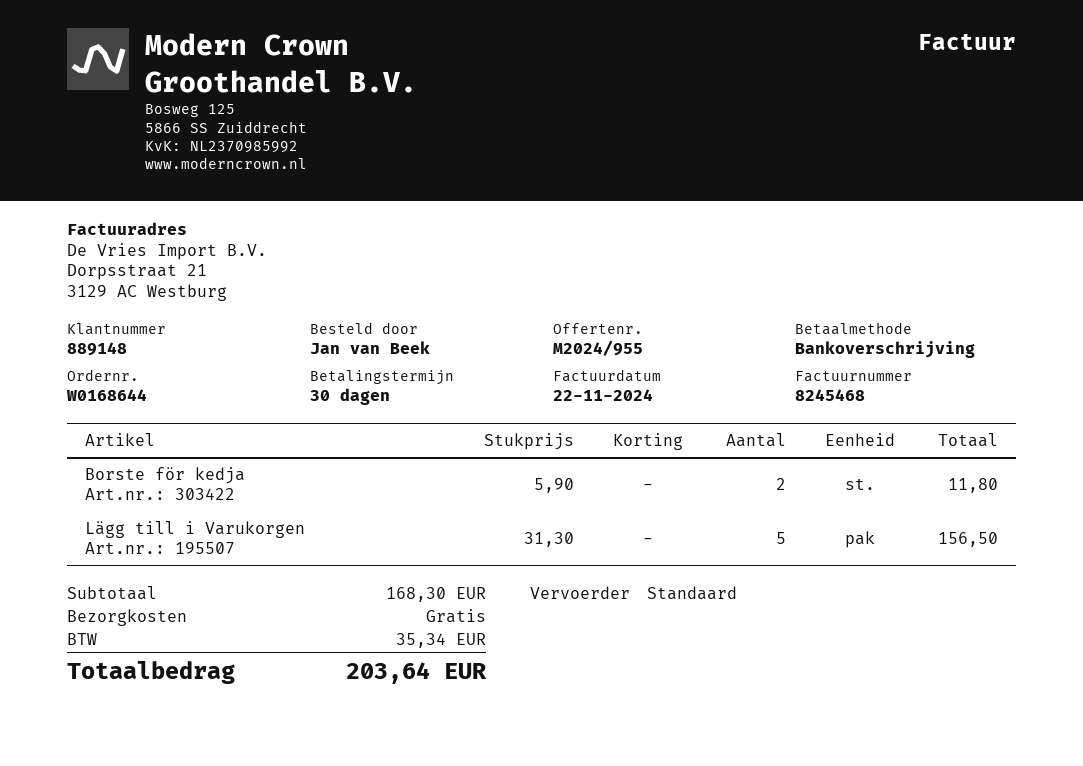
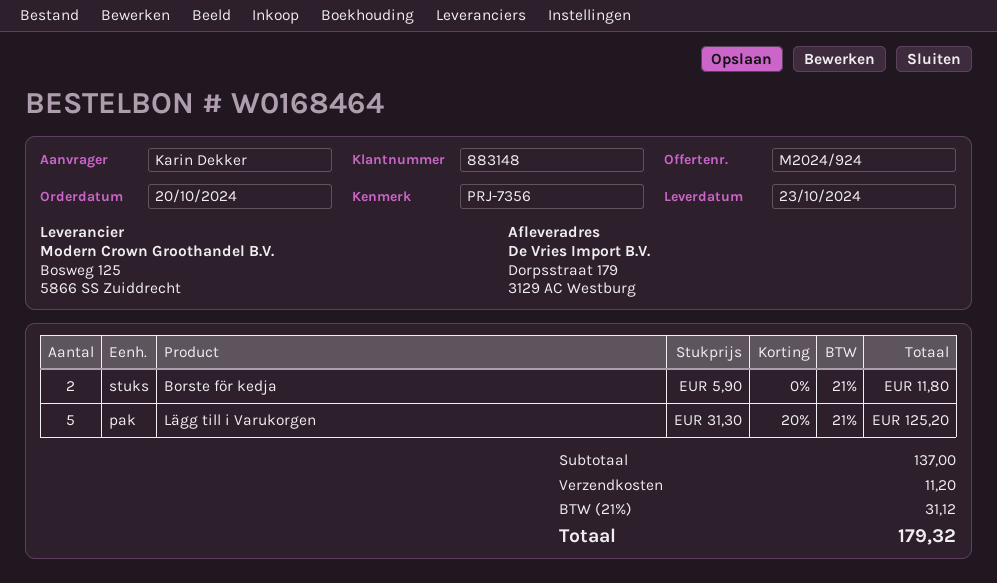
quote number: M2024/955 -> M2024/924
order number: W0168644 -> W0168464
customer number: 889148 -> 883148
ordered by: Jan van Beek -> Karin Dekker
Lägg till i Varukorgen: 5 x 31.30 = 156.50 -> 5 x 31.30 - 20% = 125.20
subtotal: 168.30 -> 137.00
shipping: 0.00 -> 11.20
tax: 35.34 -> 31.12
total: 203.64 -> 179.32

